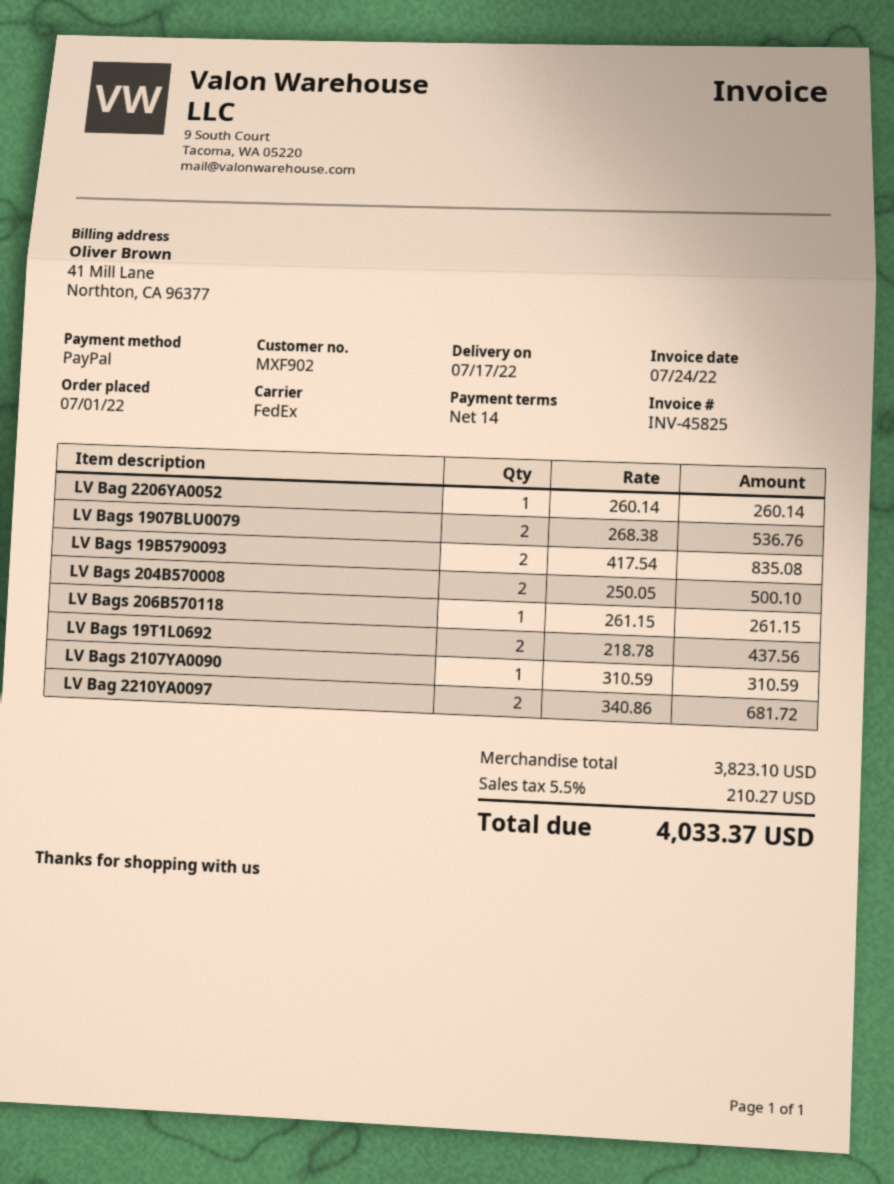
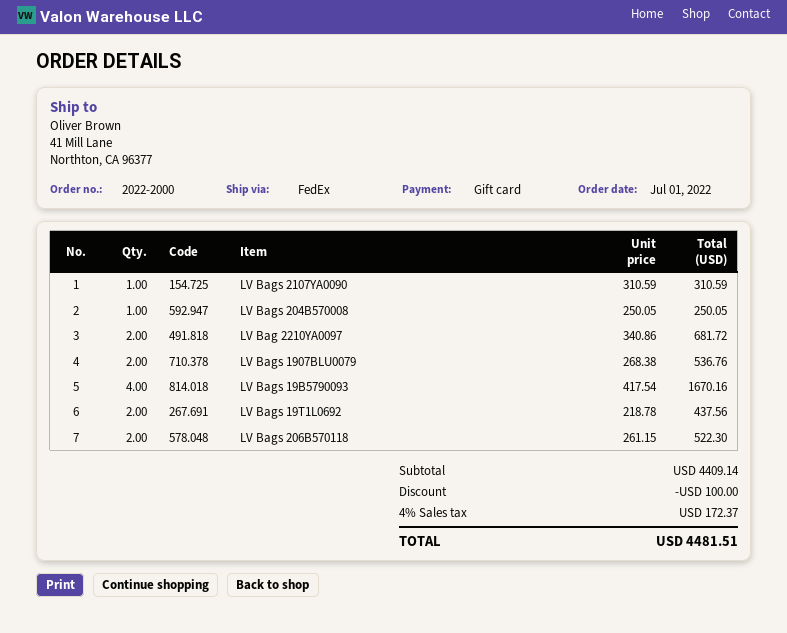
payment method: PayPal -> gift card
LV Bag 2206YA0052: 1 x 260.14 = 260.14 -> none
LV Bags 19B5790093: 2 x 417.54 = 835.08 -> 4 x 417.54 = 1670.16
LV Bags 204B570008: 2 x 250.05 = 500.10 -> 1 x 250.05 = 250.05
LV Bags 206B570118: 1 x 261.15 = 261.15 -> 2 x 261.15 = 522.30
subtotal: 3823.10 -> 4409.14
discount: none -> 100.00
tax: 5.5% = 210.27 -> 4% = 172.37
total: 4033.37 -> 4481.51

